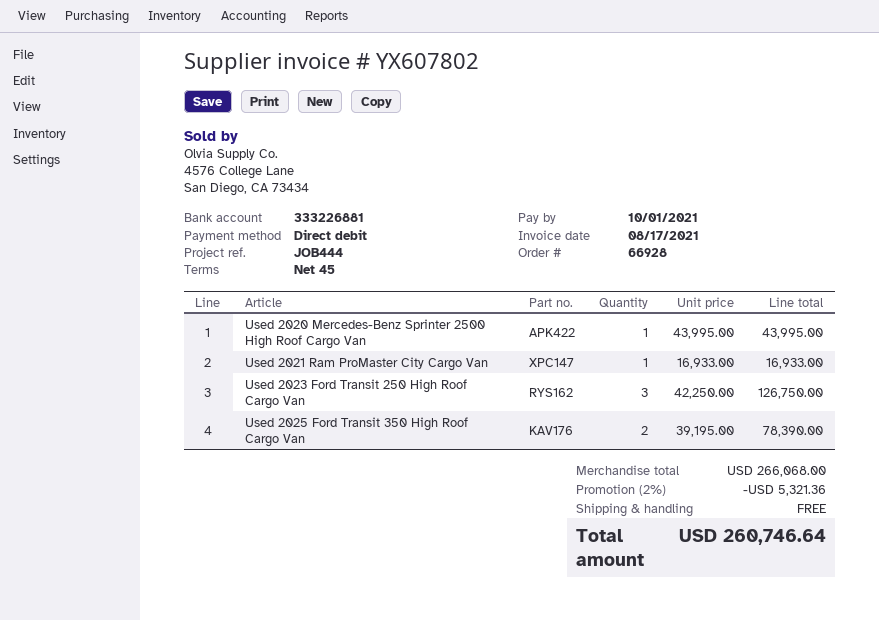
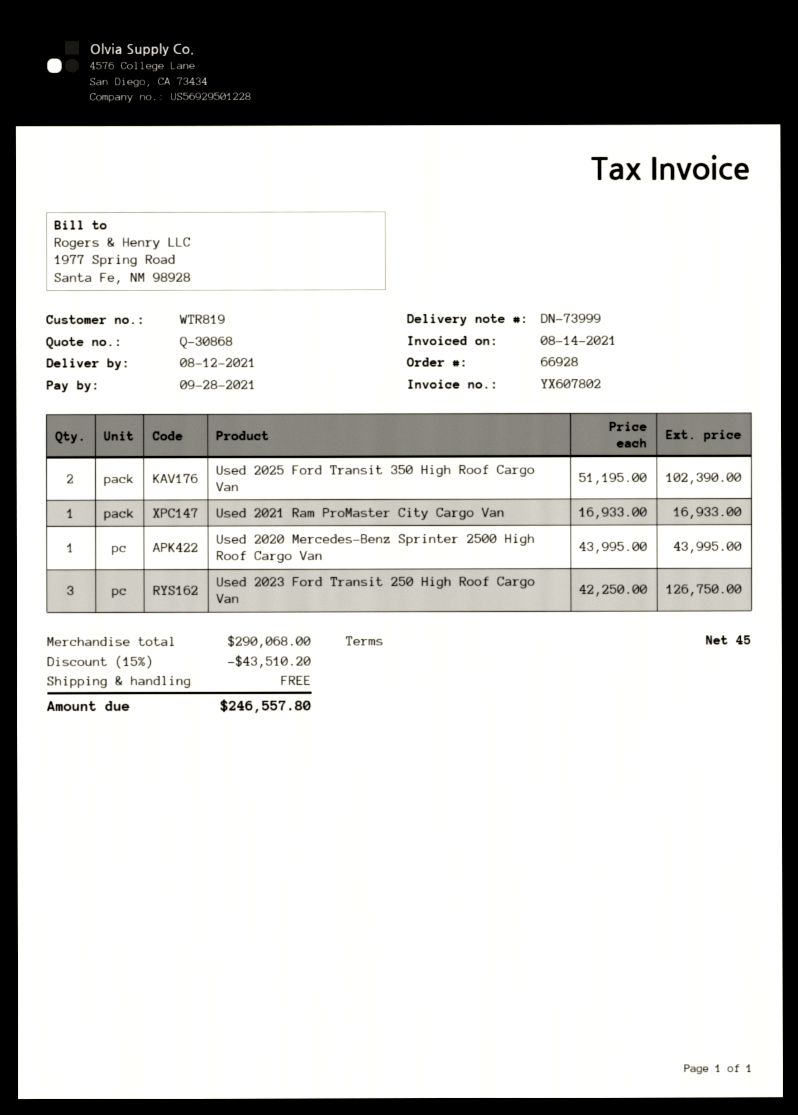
invoice date: 2021-08-17 -> 2021-08-14
due date: 2021-10-01 -> 2021-09-28
Used 2025 Ford Transit 350 High Roof Cargo Van: 2 x 39195.00 = 78390.00 -> 2 x 51195.00 = 102390.00
subtotal: 266068.00 -> 290068.00
discount: 2% = 5321.36 -> 15% = 43510.20
total: 260746.64 -> 246557.80

